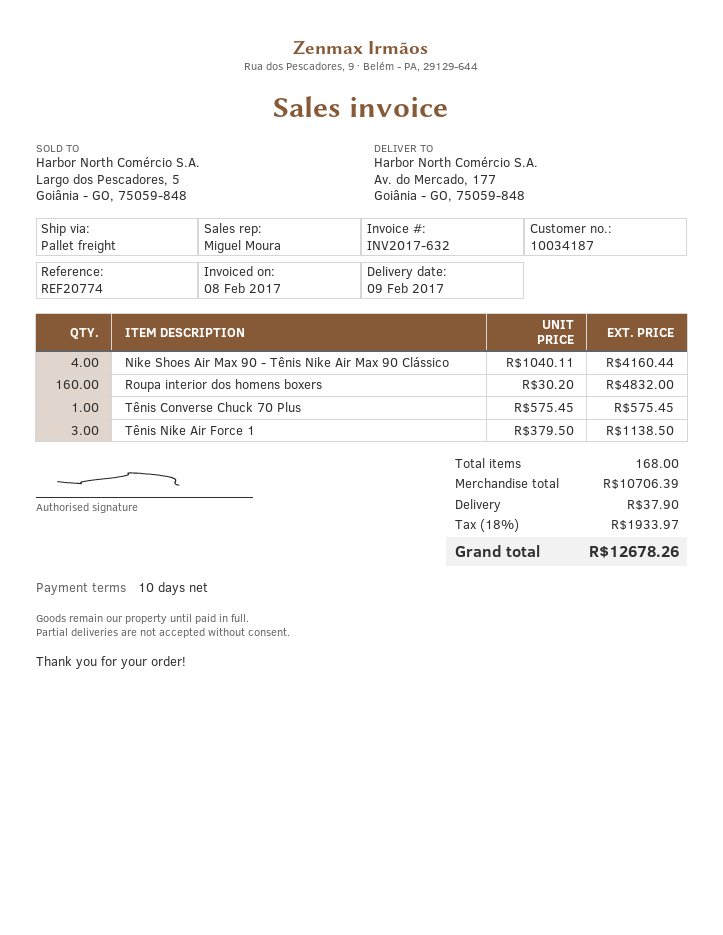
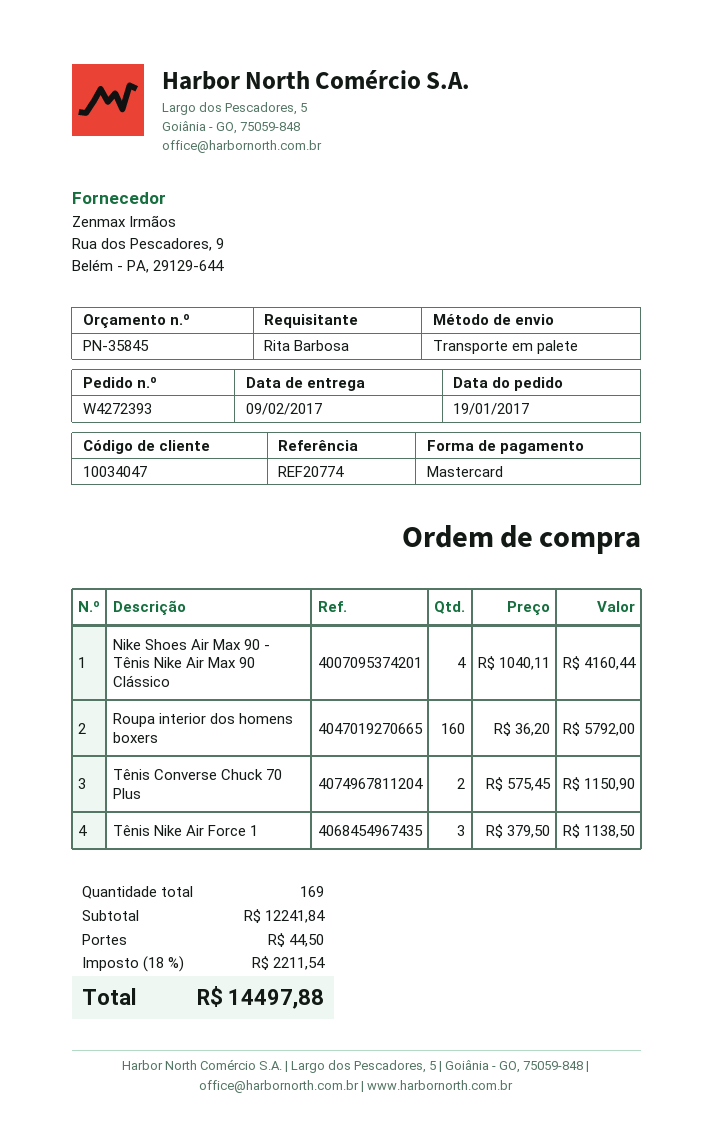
customer number: 10034187 -> 10034047
Roupa interior dos homens boxers: 160 x 30.20 = 4832.00 -> 160 x 36.20 = 5792.00
Tênis Converse Chuck 70 Plus: 1 x 575.45 = 575.45 -> 2 x 575.45 = 1150.90
total quantity: 168 -> 169
subtotal: 10706.39 -> 12241.84
shipping: 37.90 -> 44.50
tax: 18% = 1933.97 -> 18% = 2211.54
total: 12678.26 -> 14497.88

